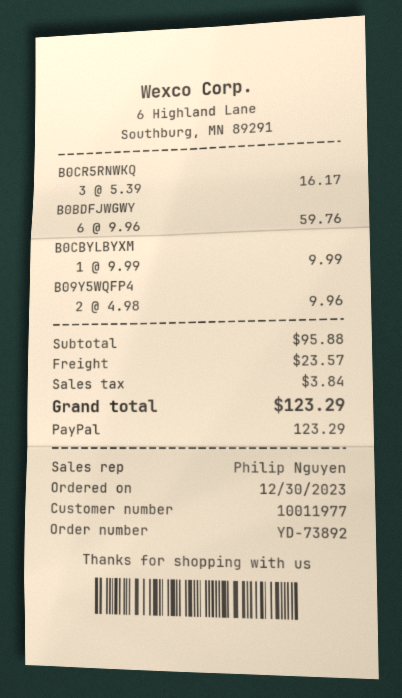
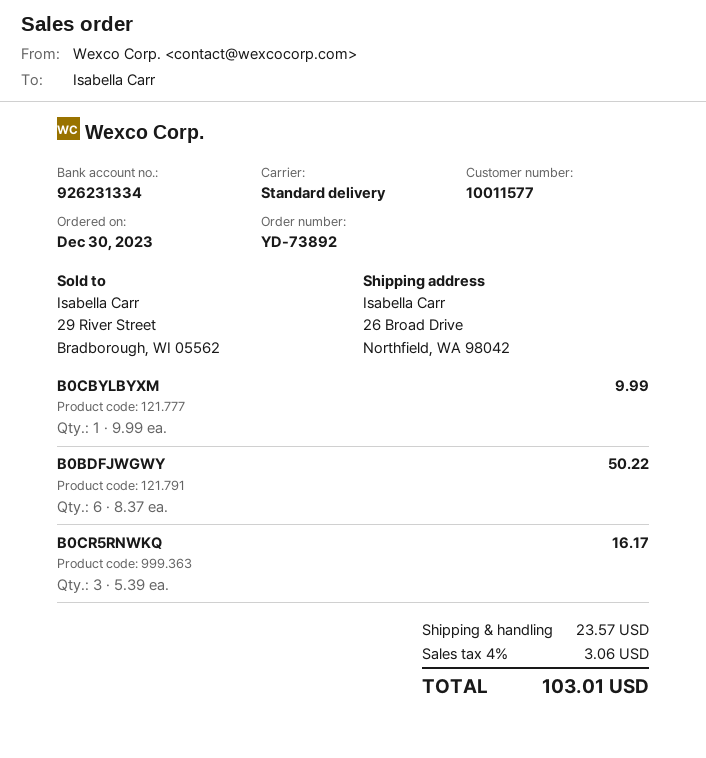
customer number: 10011977 -> 10011577
B0BDFJWGWY: 6 x 9.96 = 59.76 -> 6 x 8.37 = 50.22
B09Y5WQFP4: 2 x 4.98 = 9.96 -> none
tax: 3.84 -> 3.06
total: 123.29 -> 103.01

